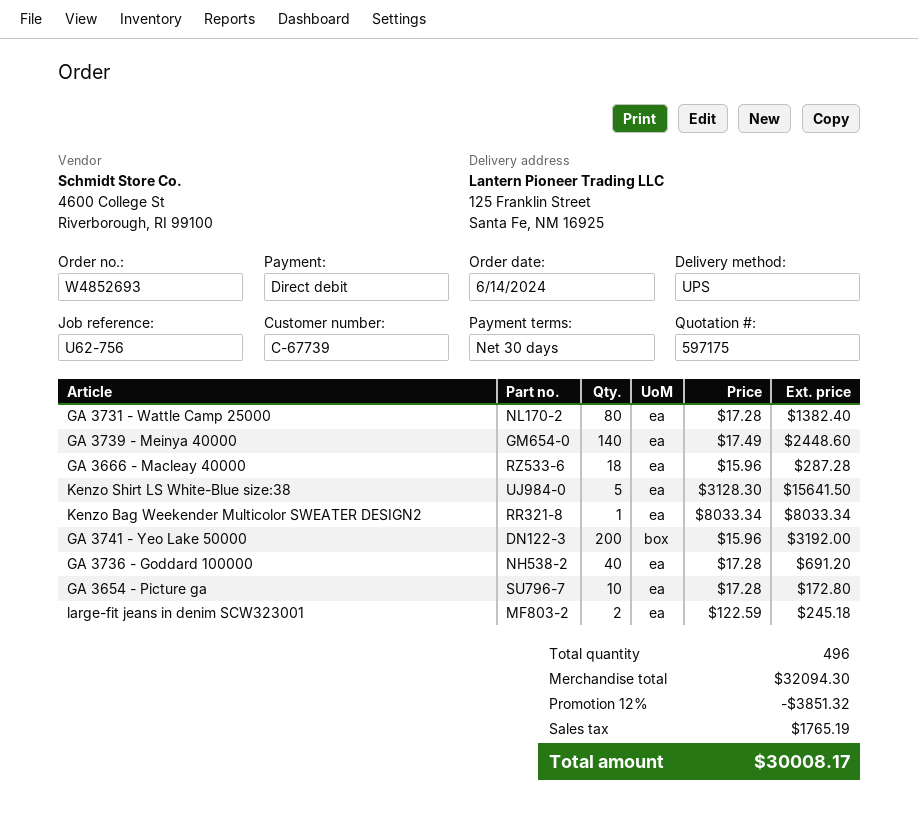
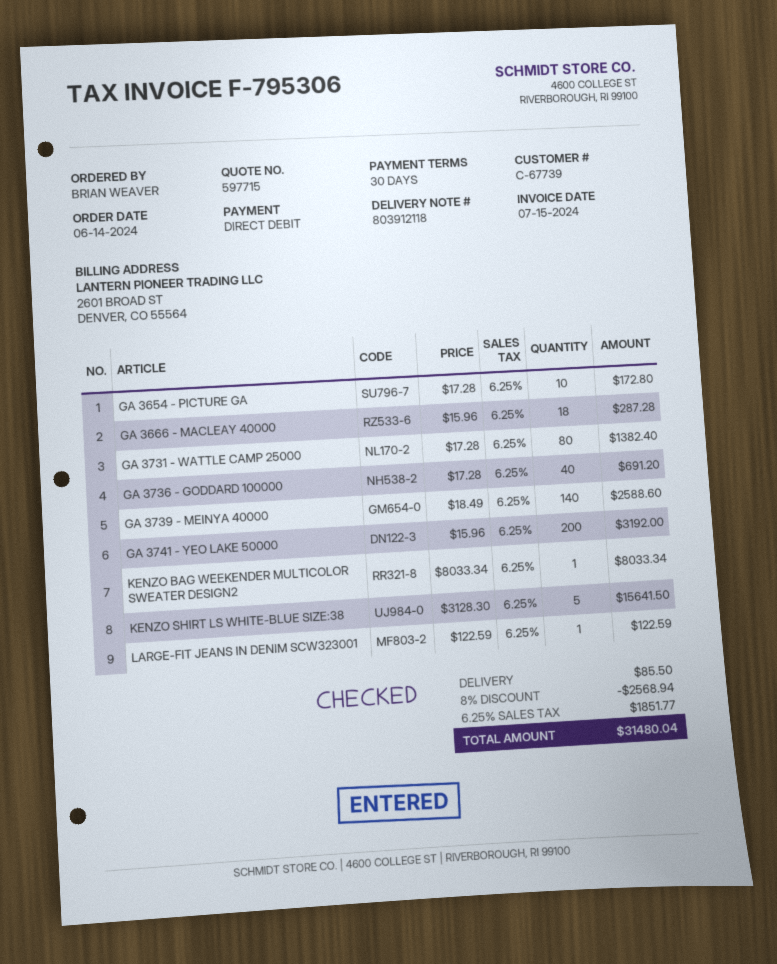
quote number: 597175 -> 597715
GA 3739 - Meinya 40000: 140 x 17.49 = 2448.60 -> 140 x 18.49 = 2588.60
large-fit jeans in denim SCW323001: 2 x 122.59 = 245.18 -> 1 x 122.59 = 122.59
discount: 12% = 3851.32 -> 8% = 2568.94
shipping: none -> 85.50
tax: 1765.19 -> 1851.77
total: 30008.17 -> 31480.04

